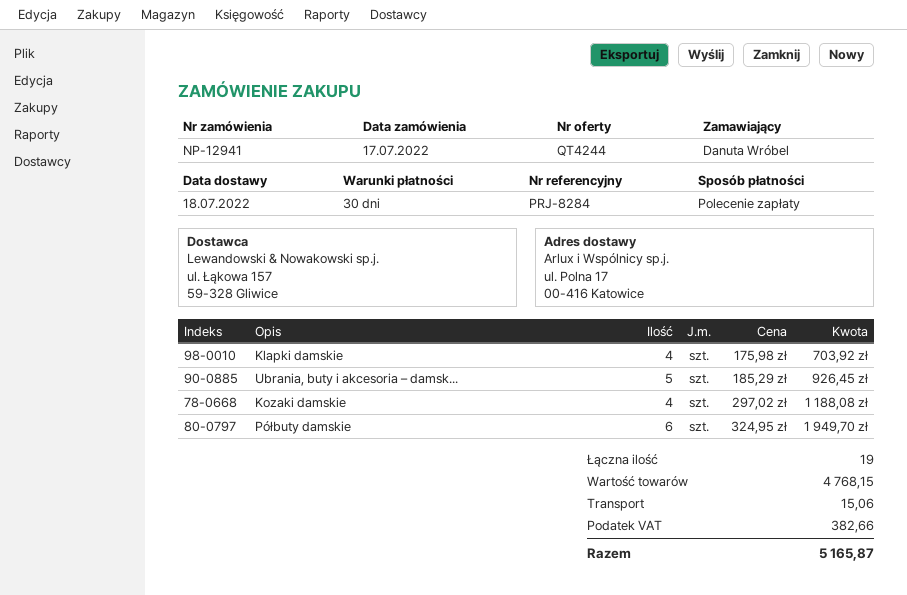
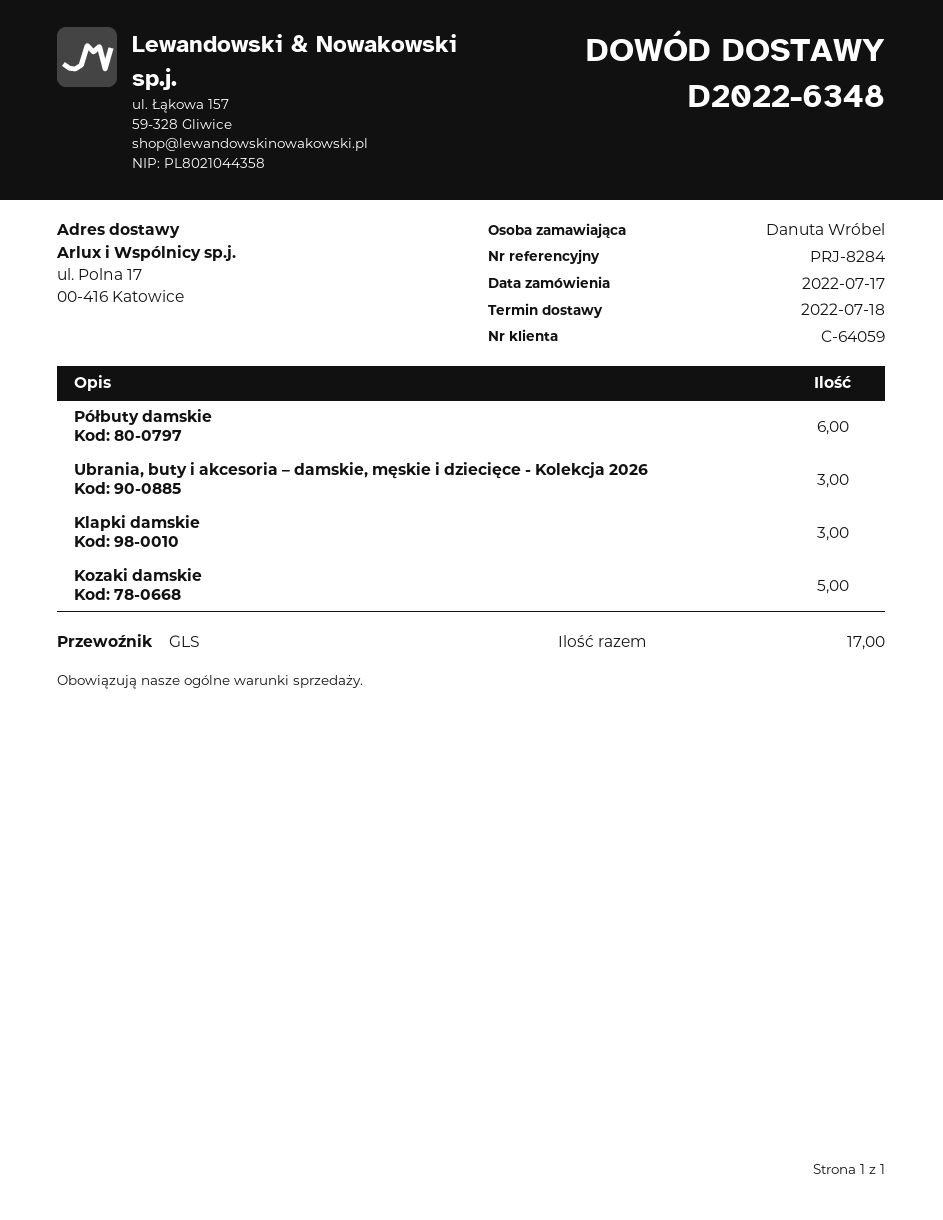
Klapki damskie: 4 -> 3
Ubrania, buty i akcesoria – damsk...: 5 -> 3
Kozaki damskie: 4 -> 5
total quantity: 19 -> 17

